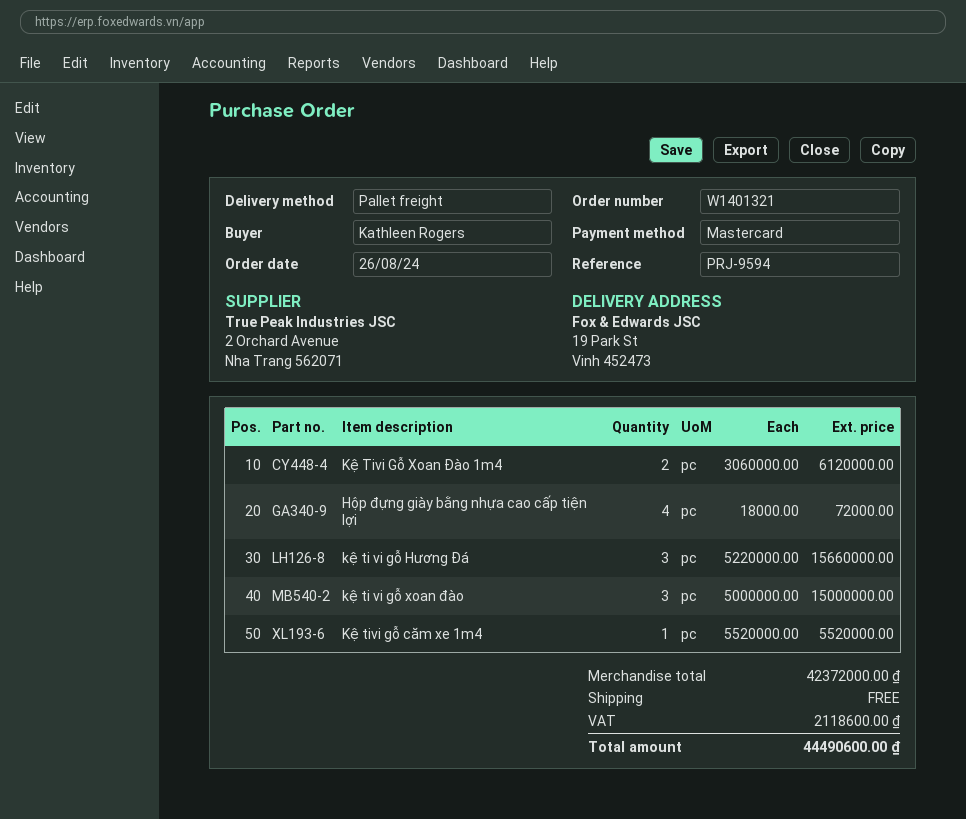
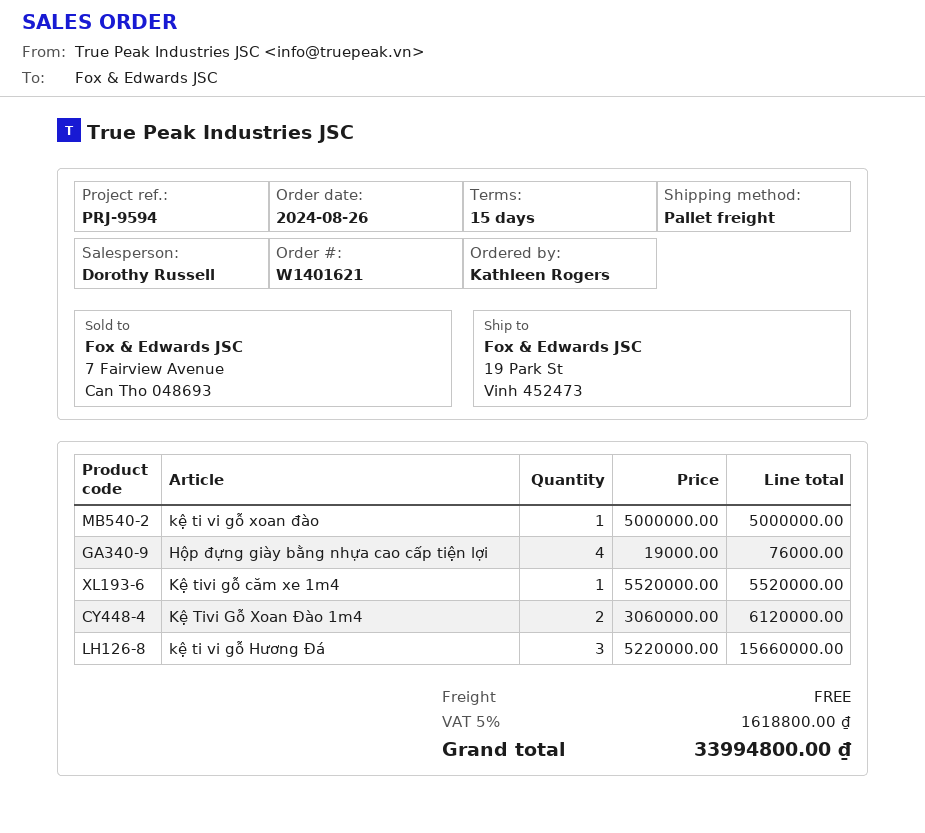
order number: W1401321 -> W1401621
Hộp đựng giày bằng nhựa cao cấp tiện lợi: 4 x 18000.00 = 72000.00 -> 4 x 19000.00 = 76000.00
kệ ti vi gỗ xoan đào: 3 x 5000000.00 = 15000000.00 -> 1 x 5000000.00 = 5000000.00
tax: 2118600.00 -> 1618800.00
total: 44490600.00 -> 33994800.00

